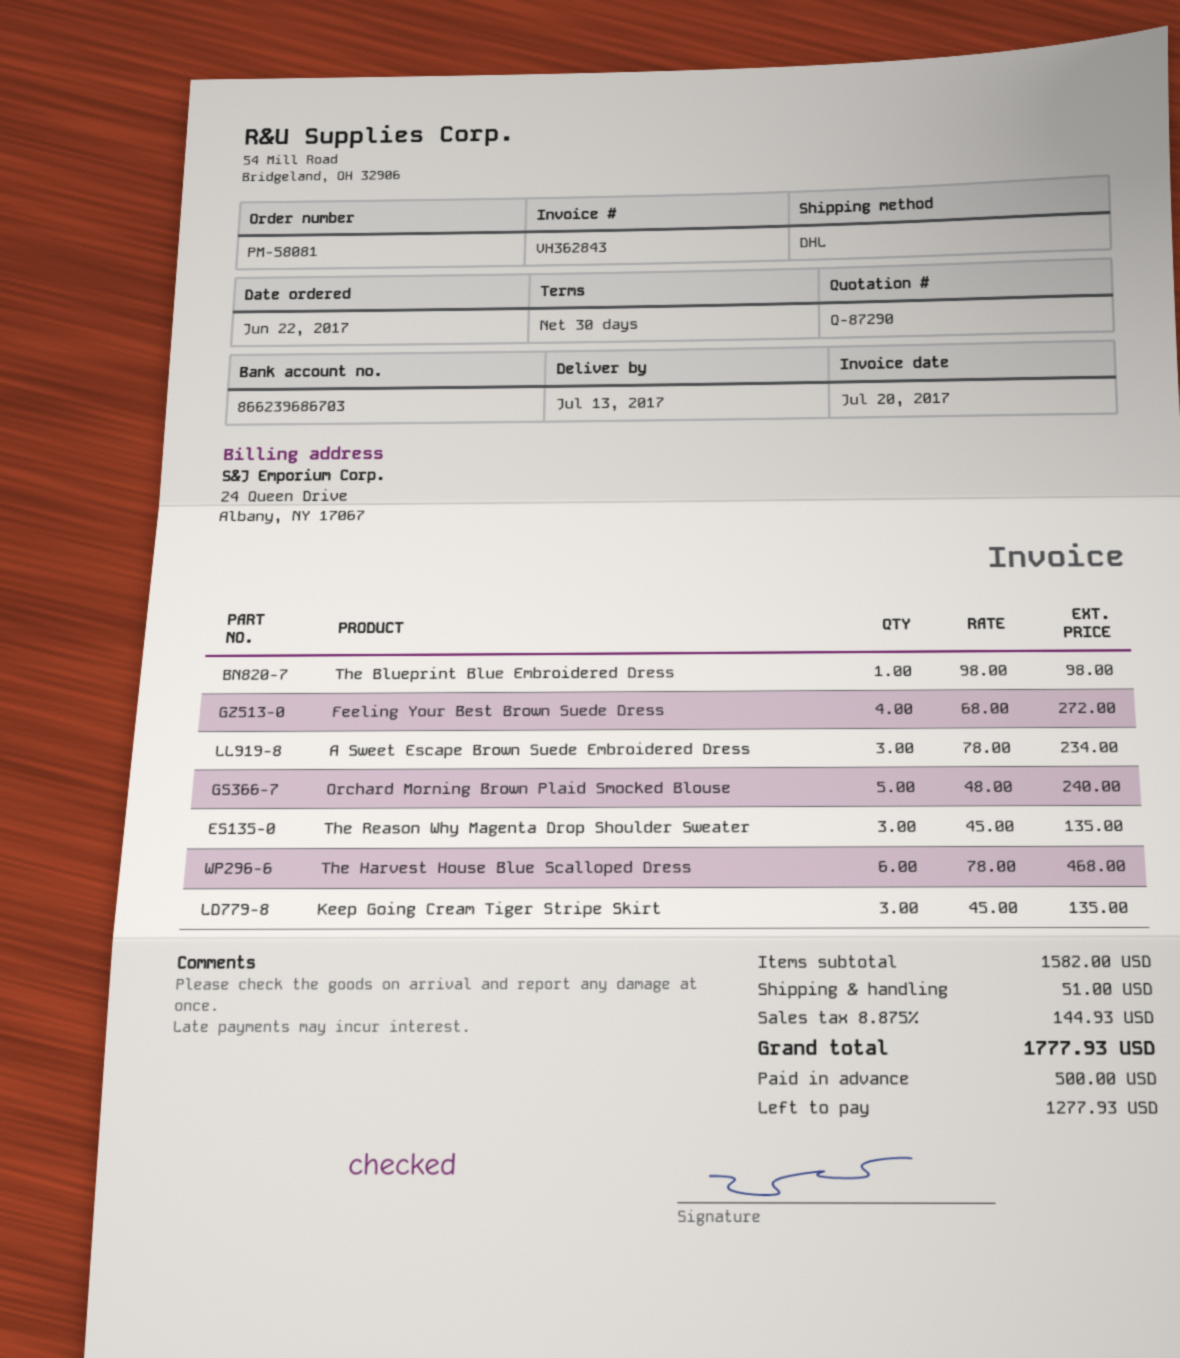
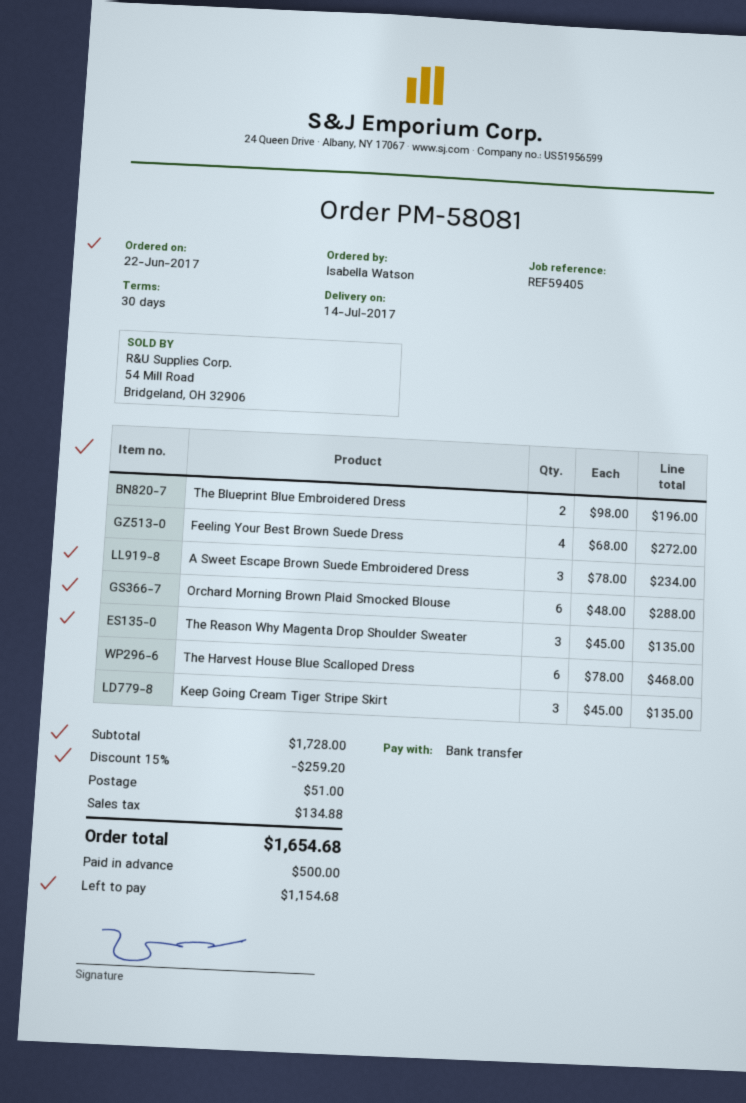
delivery date: 2017-07-13 -> 2017-07-14
The Blueprint Blue Embroidered Dress: 1 x 98.00 = 98.00 -> 2 x 98.00 = 196.00
Orchard Morning Brown Plaid Smocked Blouse: 5 x 48.00 = 240.00 -> 6 x 48.00 = 288.00
subtotal: 1582.00 -> 1728.00
discount: none -> 15% = 259.20
tax: 144.93 -> 134.88
total: 1777.93 -> 1654.68
balance: 1277.93 -> 1154.68

